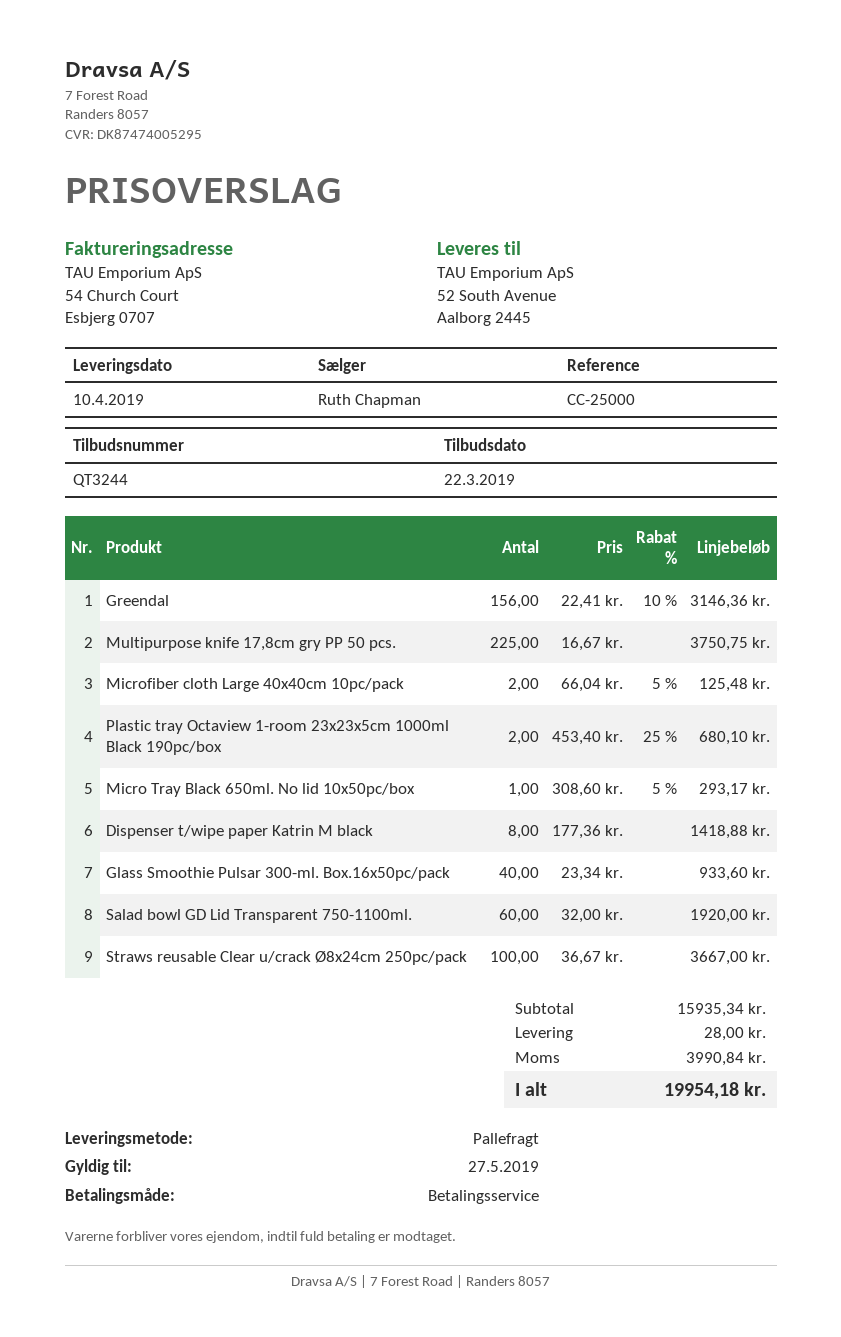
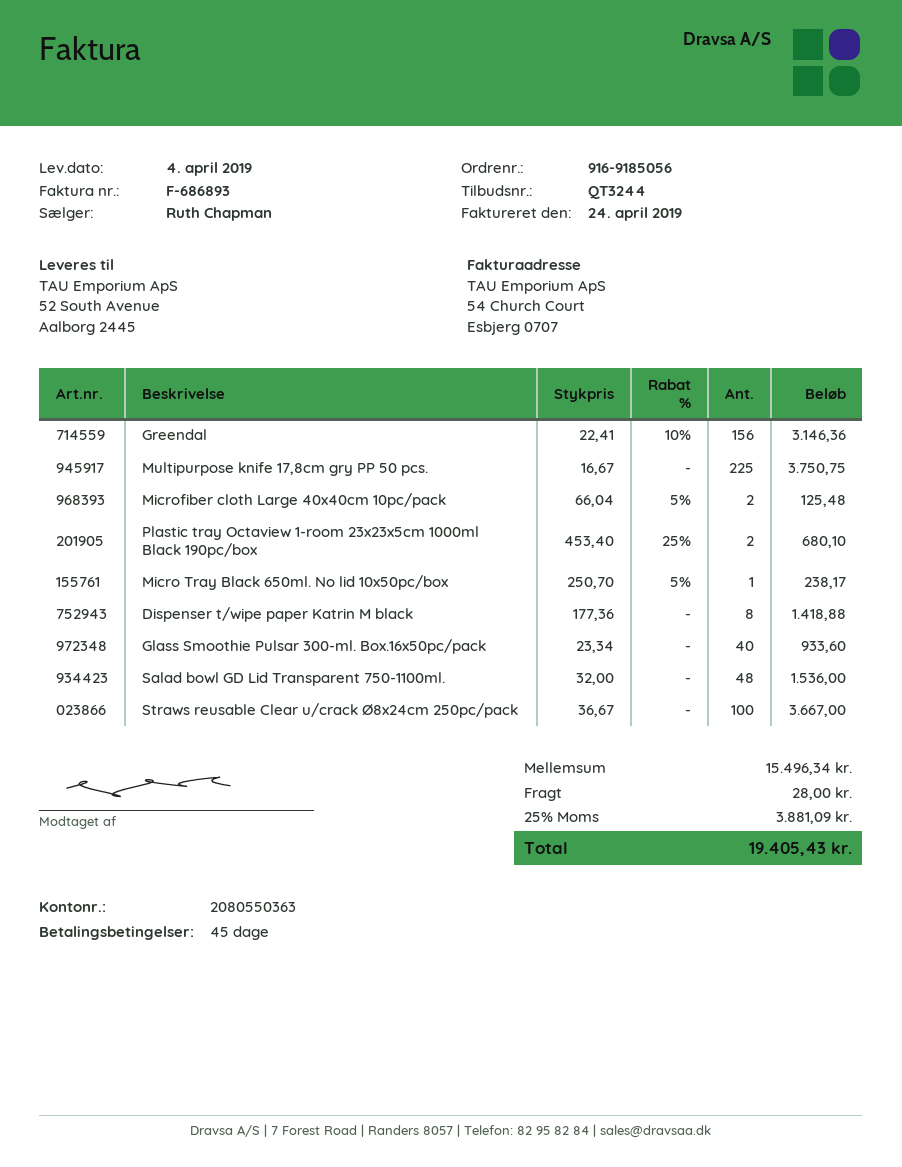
delivery date: 2019-04-10 -> 2019-04-04
Micro Tray Black 650ml. No lid 10x50pc/box: 1 x 308.60 - 5% = 293.17 -> 1 x 250.70 - 5% = 238.17
Salad bowl GD Lid Transparent 750-1100ml.: 60 x 32.00 = 1920.00 -> 48 x 32.00 = 1536.00
subtotal: 15935.34 -> 15496.34
tax: 3990.84 -> 3881.09
total: 19954.18 -> 19405.43

